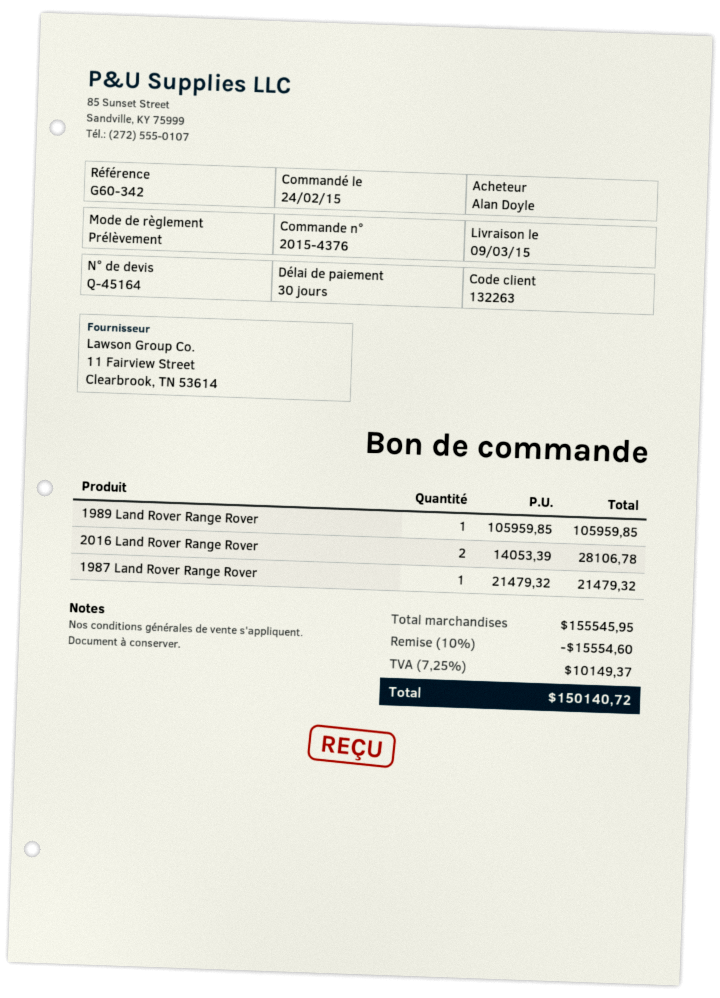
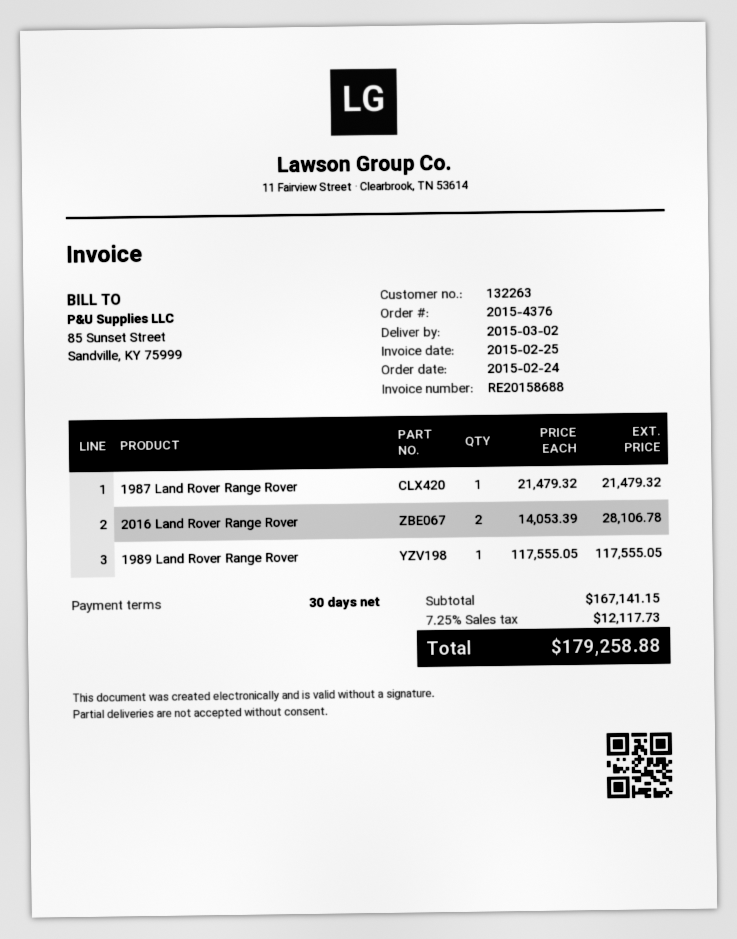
delivery date: 2015-03-09 -> 2015-03-02
1989 Land Rover Range Rover: 1 x 105959.85 = 105959.85 -> 1 x 117555.05 = 117555.05
subtotal: 155545.95 -> 167141.15
discount: 10% = 15554.60 -> none
tax: 7.25% = 10149.37 -> 7.25% = 12117.73
total: 150140.72 -> 179258.88

